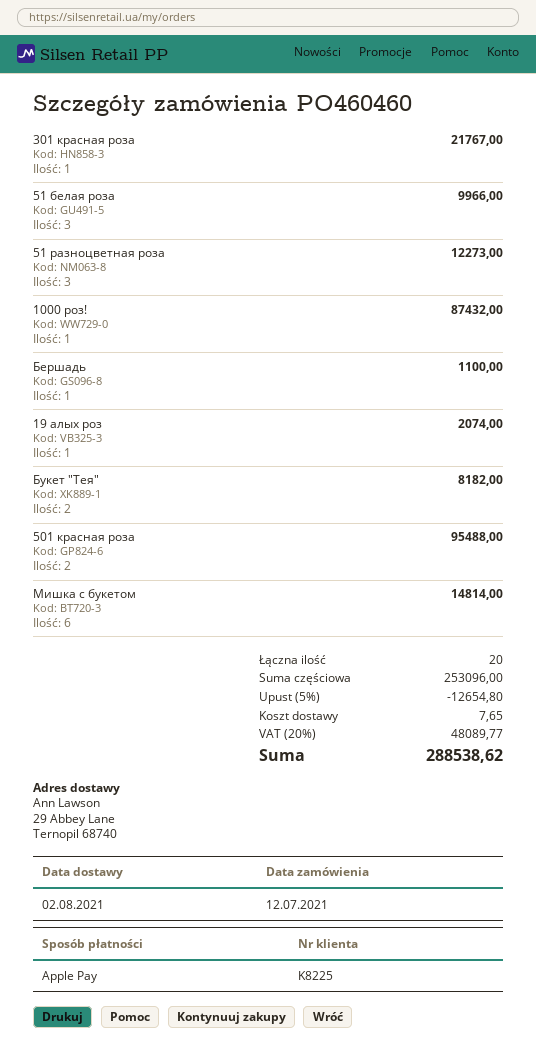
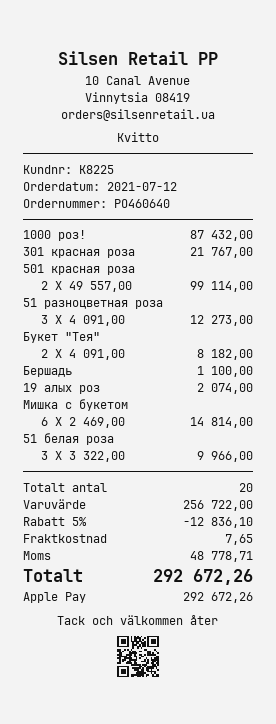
order number: PO460460 -> PO460640
501 красная роза: 2 for 95488.00 -> 2 for 99114.00
subtotal: 253096.00 -> 256722.00
discount: 5% = 12654.80 -> 5% = 12836.10
tax: 48089.77 -> 48778.71
total: 288538.62 -> 292672.26

